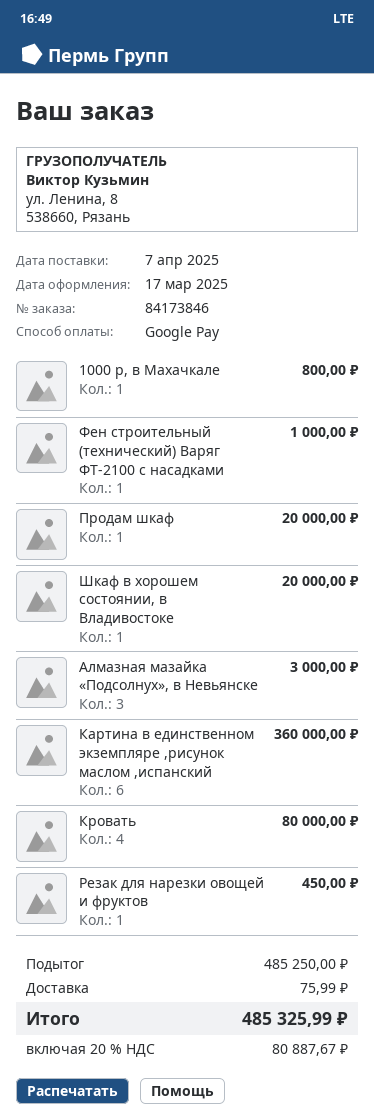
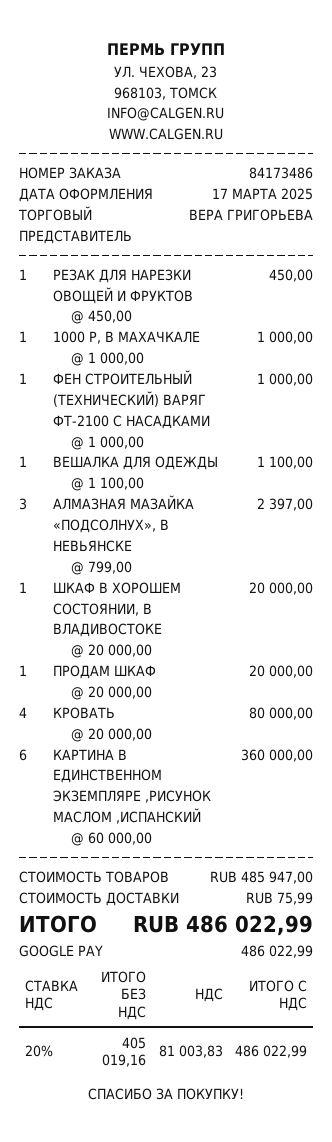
order number: 84173846 -> 84173486
1000 р, в Махачкале: 1 for 800.00 -> 1 for 1000.00
Алмазная мазайка «Подсолнух», в Невьянске: 3 for 3000.00 -> 3 for 2397.00
ВЕШАЛКА ДЛЯ ОДЕЖДЫ: none -> 1 for 1100.00
subtotal: 485250.00 -> 485947.00
tax: 20% = 80887.67 -> 20% = 81003.83
total: 485325.99 -> 486022.99

